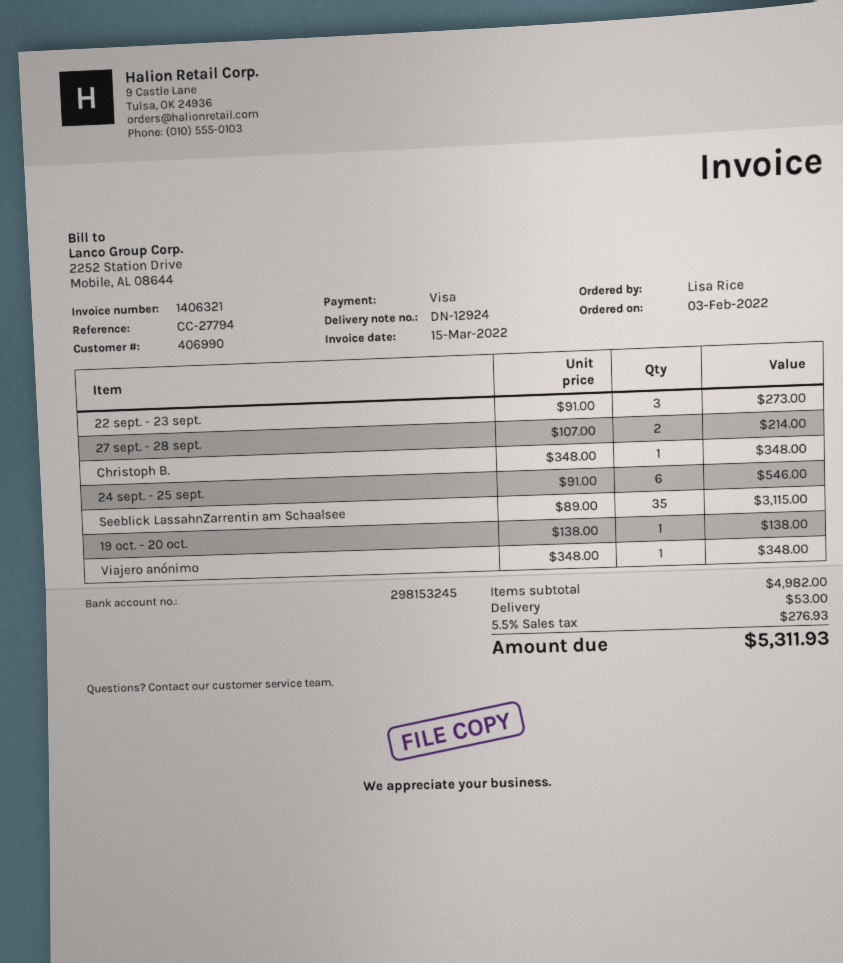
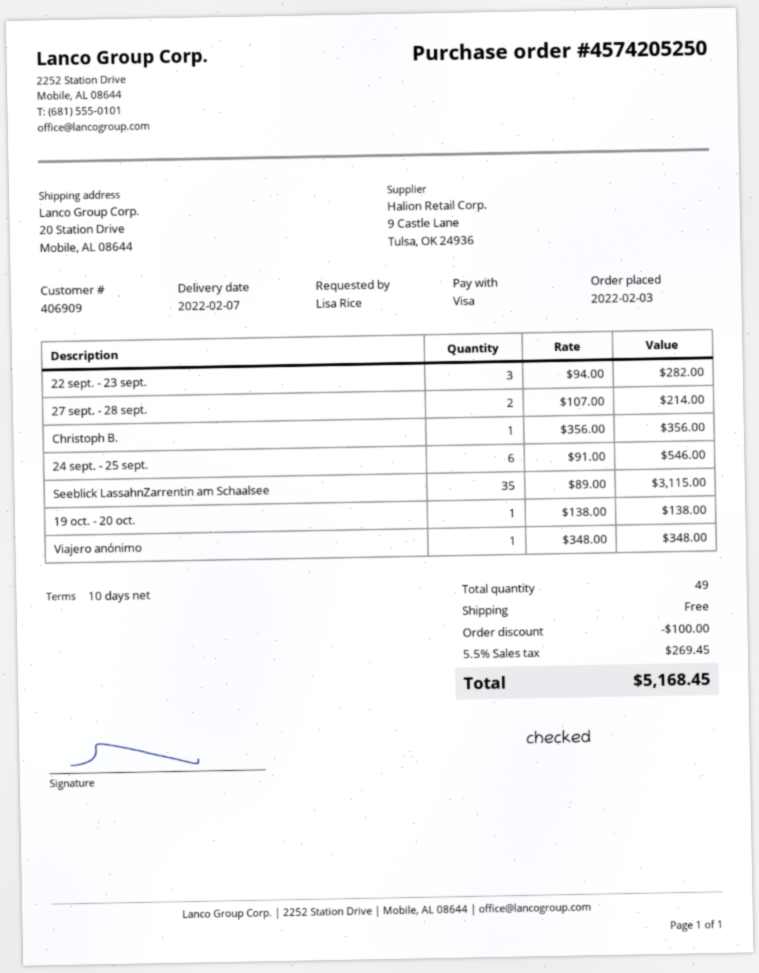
customer number: 406990 -> 406909
22 sept. - 23 sept.: 3 x 91.00 = 273.00 -> 3 x 94.00 = 282.00
Christoph B.: 1 x 348.00 = 348.00 -> 1 x 356.00 = 356.00
discount: none -> 100.00
shipping: 53.00 -> 0.00
tax: 5.5% = 276.93 -> 5.5% = 269.45
total: 5311.93 -> 5168.45

